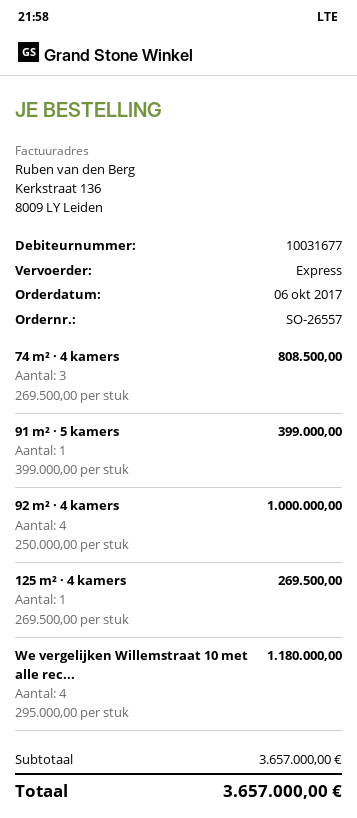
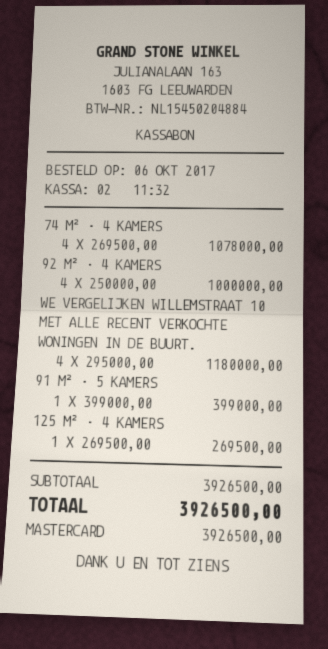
74 m² · 4 kamers: 3 x 269500.00 = 808500.00 -> 4 x 269500.00 = 1078000.00
subtotal: 3657000.00 -> 3926500.00
total: 3657000.00 -> 3926500.00

